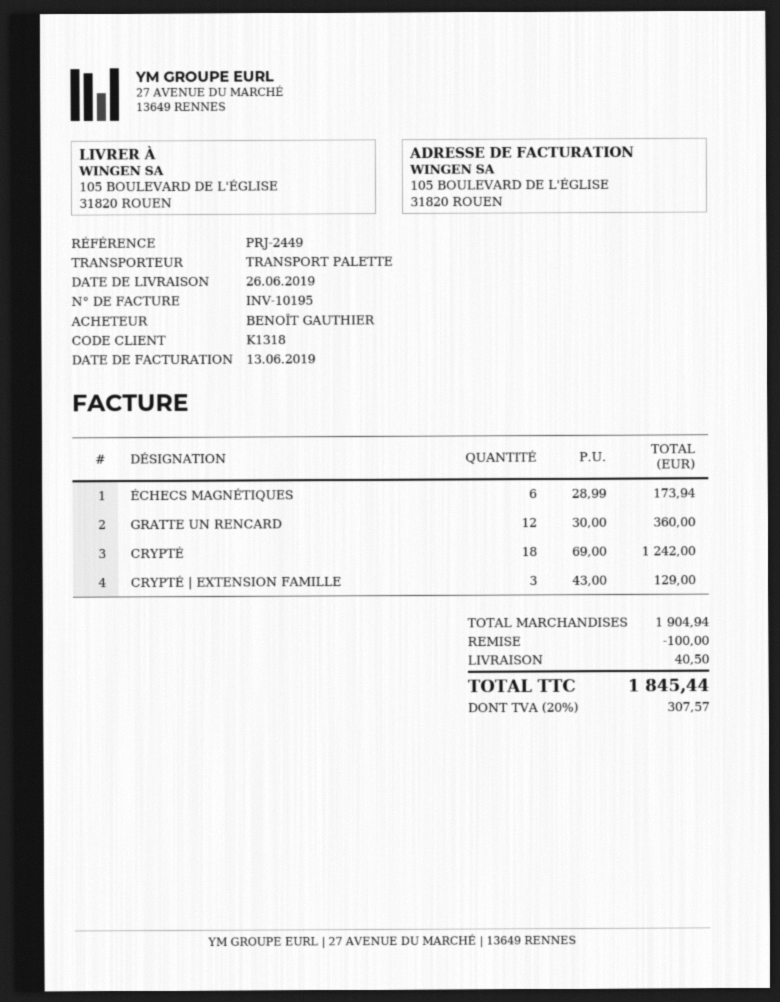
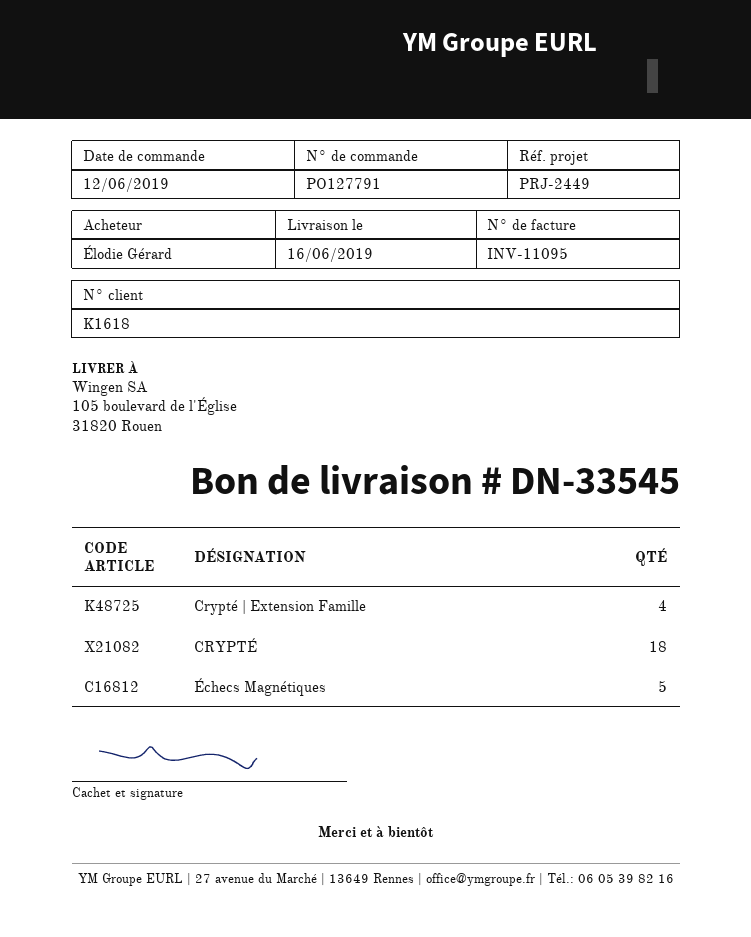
delivery date: 2019-06-26 -> 2019-06-16
invoice number: INV-10195 -> INV-11095
customer number: K1318 -> K1618
ordered by: BENOÎT GAUTHIER -> Élodie Gérard
ÉCHECS MAGNÉTIQUES: 6 -> 5
GRATTE UN RENCARD: 12 -> none
CRYPTÉ | EXTENSION FAMILLE: 3 -> 4

